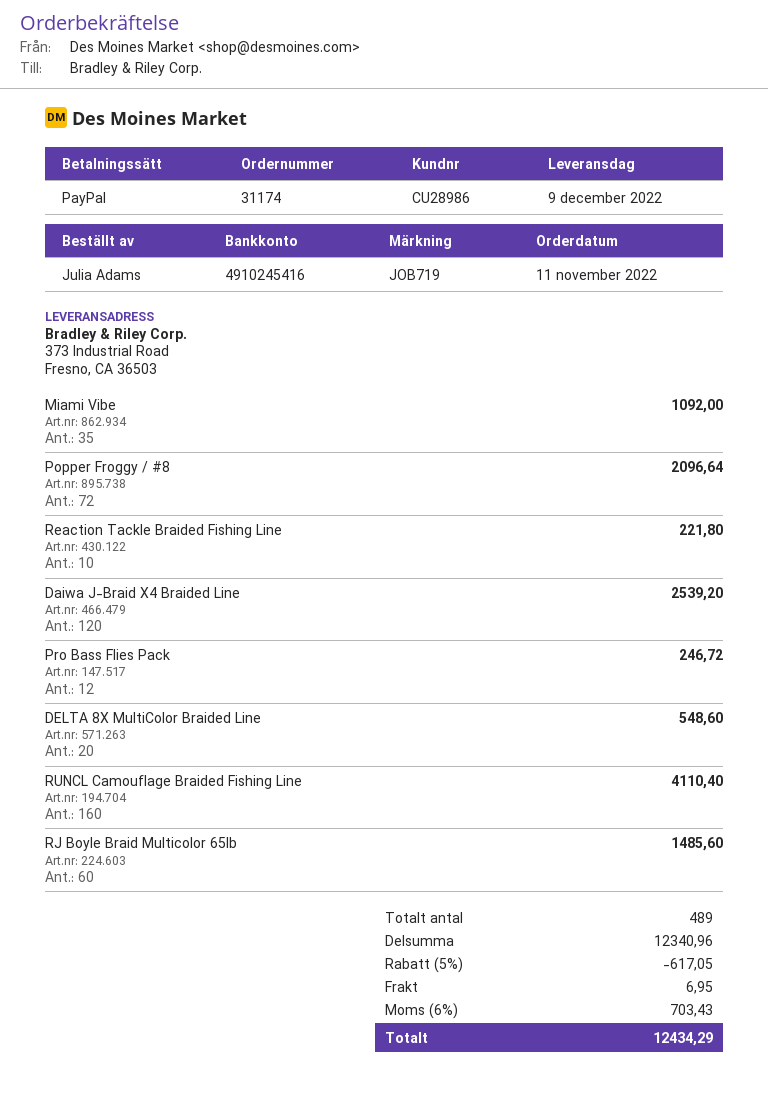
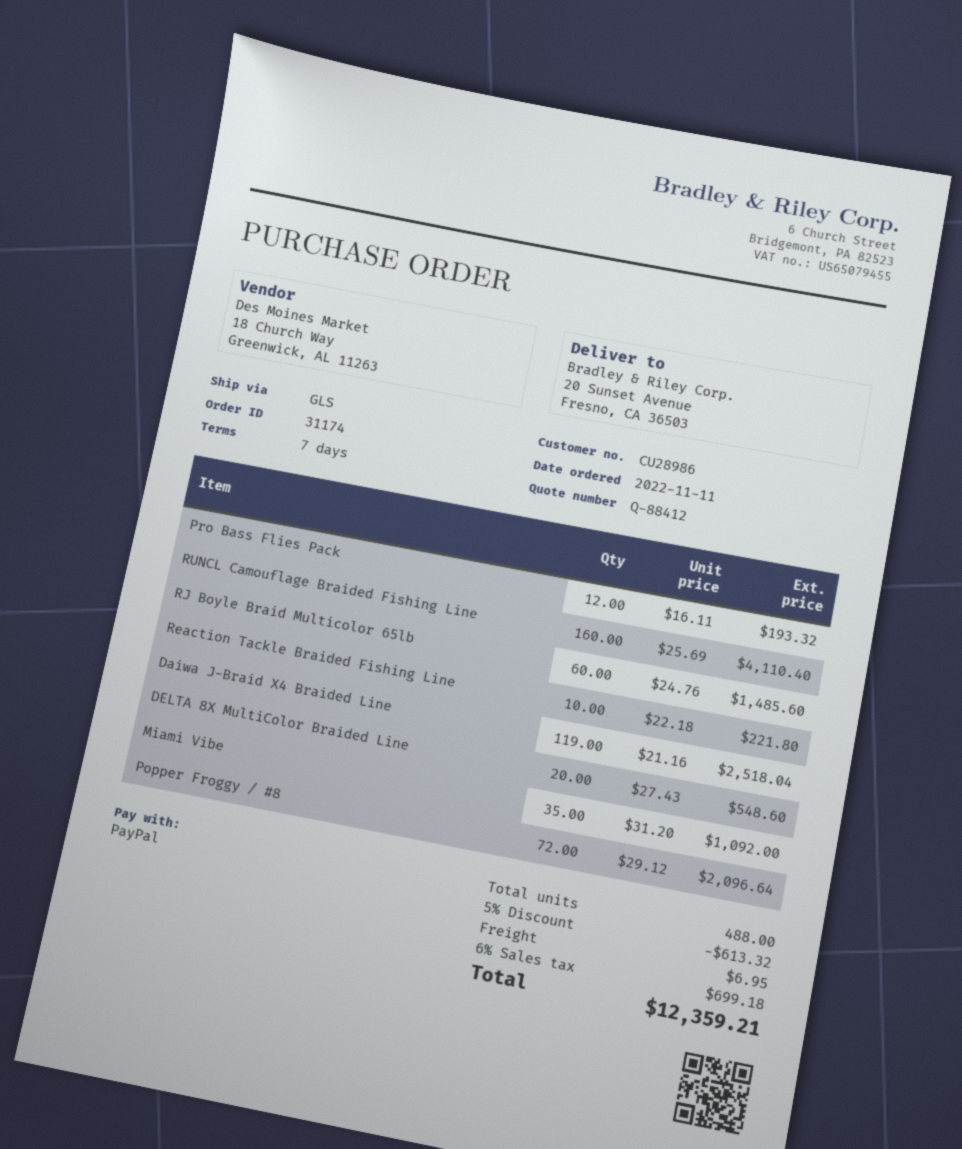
ship to: 373 Industrial Road, Fresno, CA 36503 -> 20 Sunset Avenue, Fresno, CA 36503
Daiwa J-Braid X4 Braided Line: 120 for 2539.20 -> 119 for 2518.04
Pro Bass Flies Pack: 12 for 246.72 -> 12 for 193.32
total quantity: 489 -> 488
discount: 5% = 617.05 -> 5% = 613.32
tax: 6% = 703.43 -> 6% = 699.18
total: 12434.29 -> 12359.21

